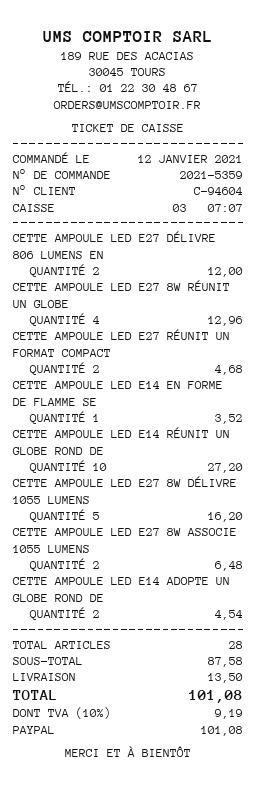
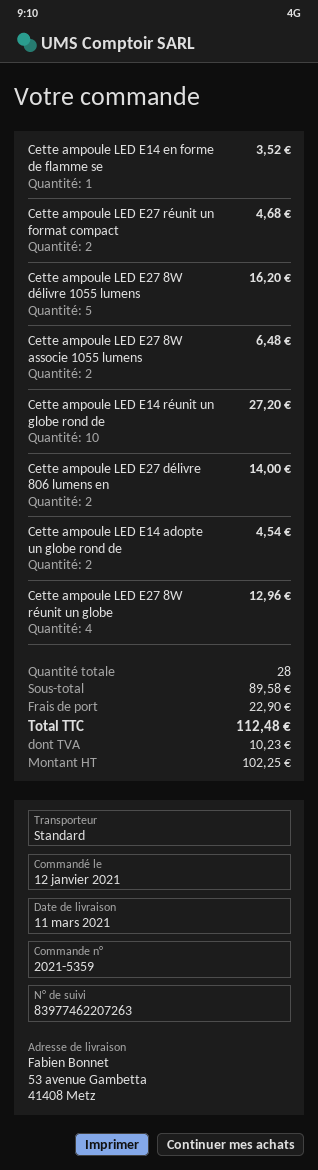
CETTE AMPOULE LED E27 DÉLIVRE 806 LUMENS EN: 2 for 12.00 -> 2 for 14.00
subtotal: 87.58 -> 89.58
shipping: 13.50 -> 22.90
tax: 9.19 -> 10.23
total: 101.08 -> 112.48

